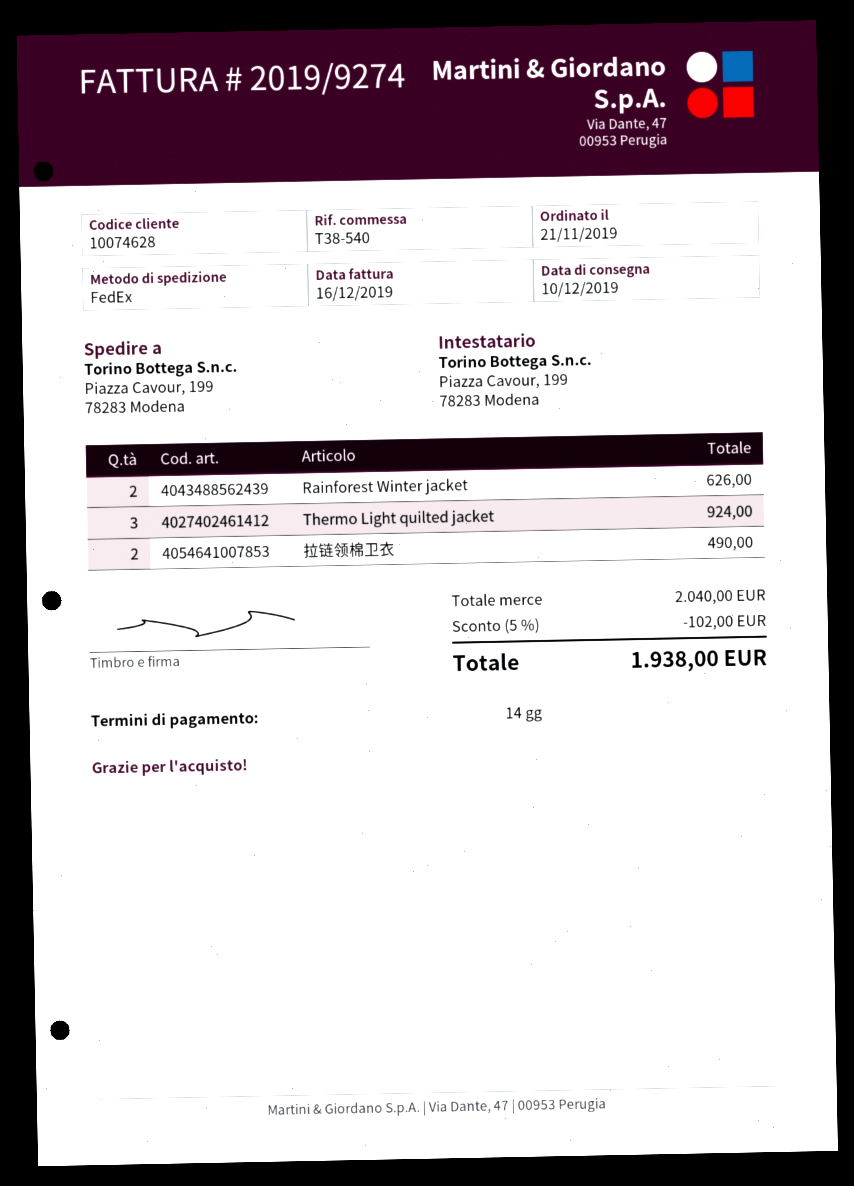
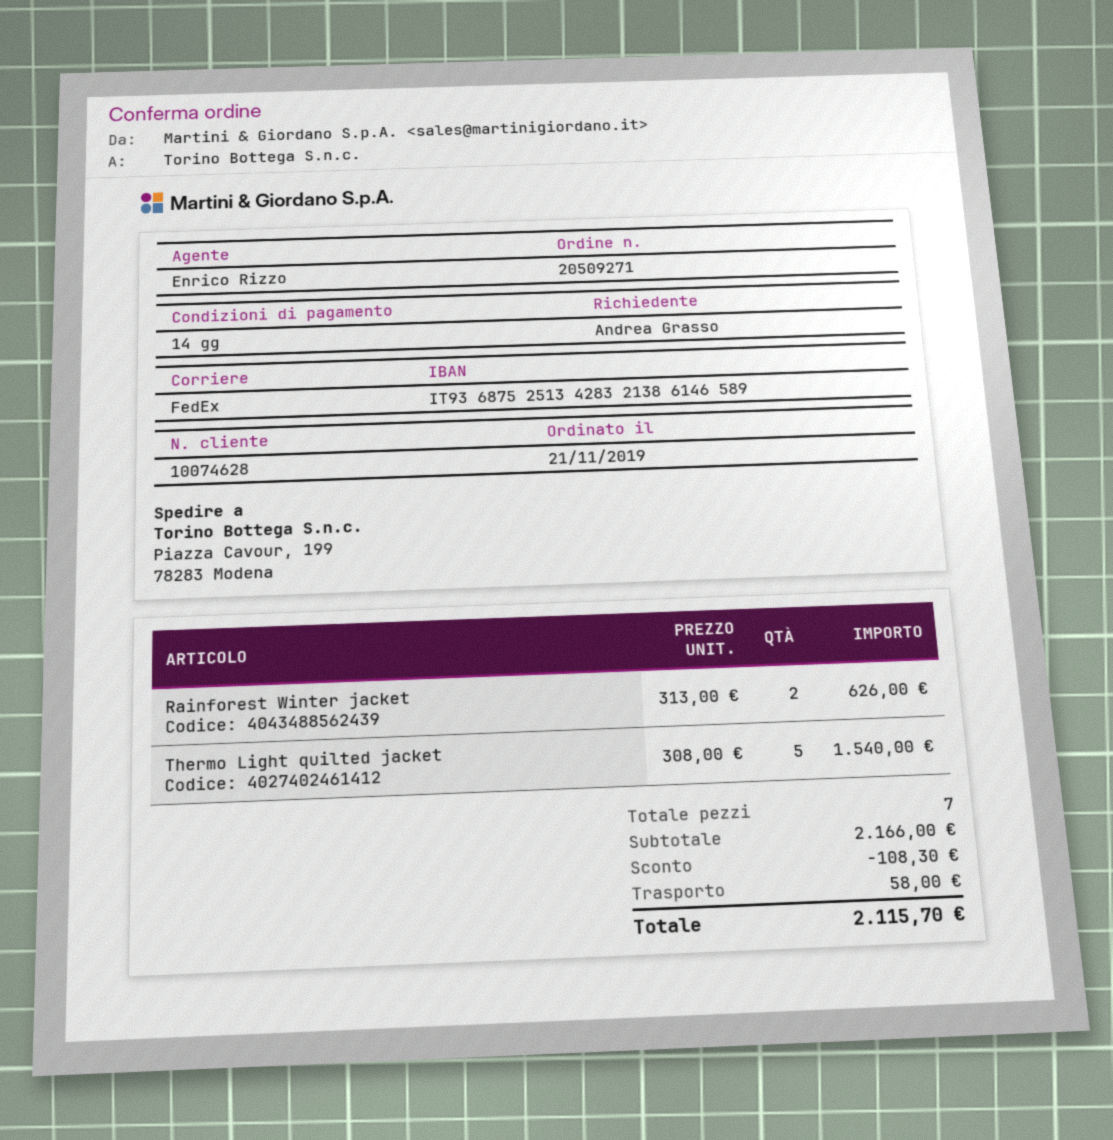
Thermo Light quilted jacket: 3 for 924.00 -> 5 for 1540.00
拉链领棉卫衣: 2 for 490.00 -> none
subtotal: 2040.00 -> 2166.00
discount: 102.00 -> 108.30
shipping: none -> 58.00
total: 1938.00 -> 2115.70

